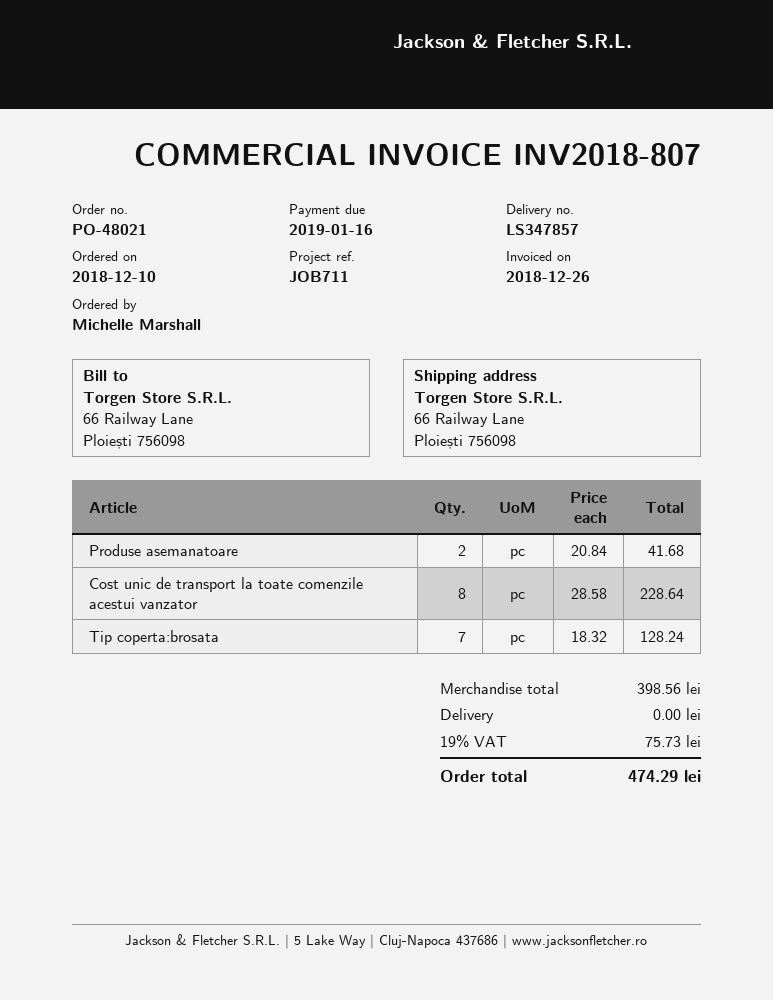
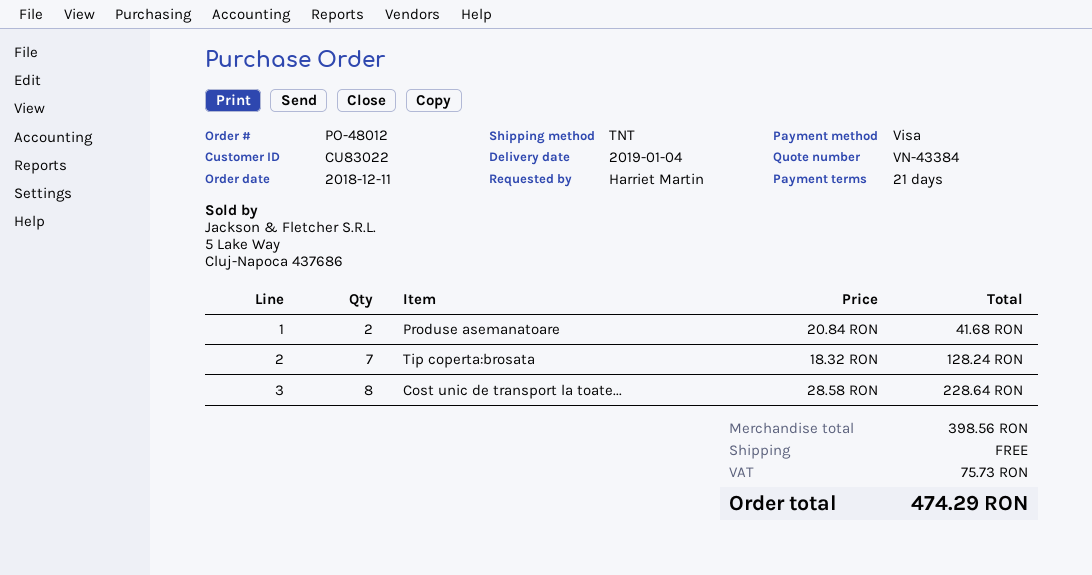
order number: PO-48021 -> PO-48012
order date: 2018-12-10 -> 2018-12-11
ordered by: Michelle Marshall -> Harriet Martin

